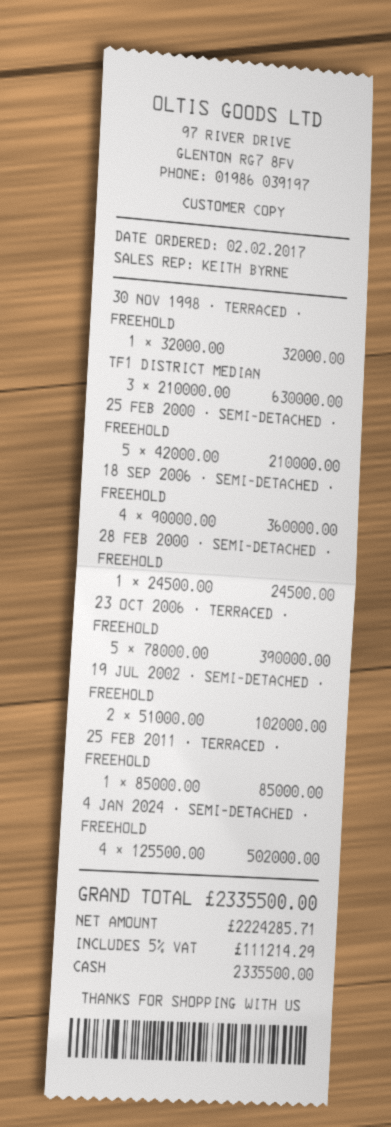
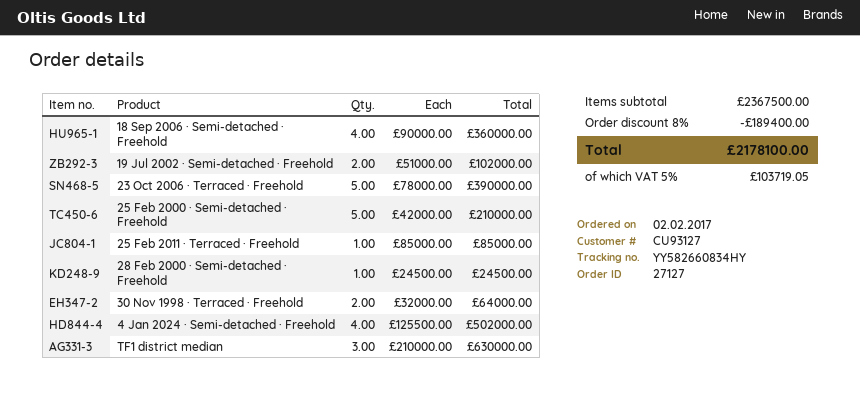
30 NOV 1998 · TERRACED · FREEHOLD: 1 x 32000.00 = 32000.00 -> 2 x 32000.00 = 64000.00
discount: none -> 8% = 189400.00
tax: 5% = 111214.29 -> 5% = 103719.05
total: 2335500.00 -> 2178100.00

